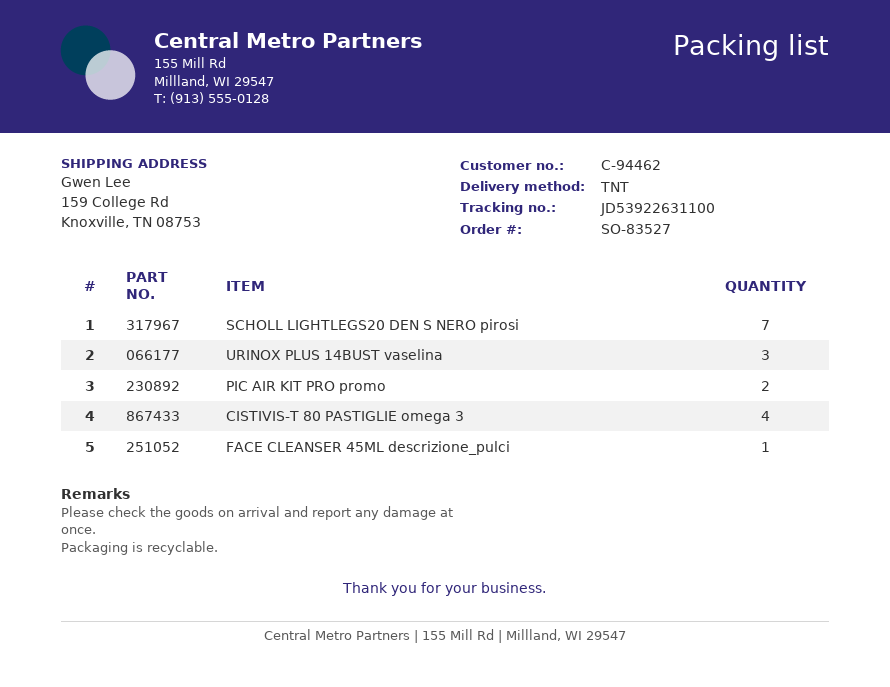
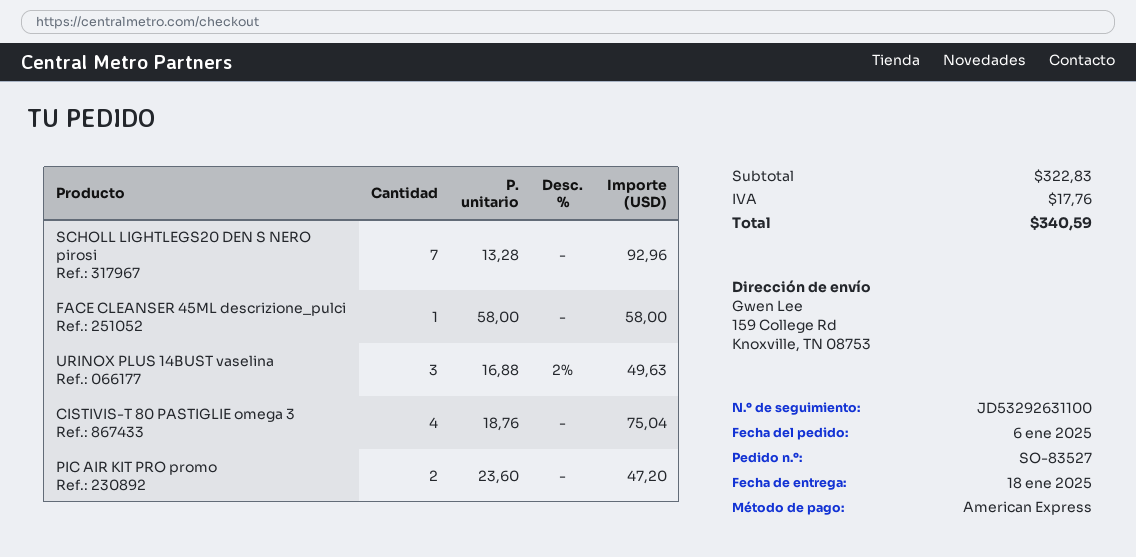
tracking number: JD53922631100 -> JD53292631100

